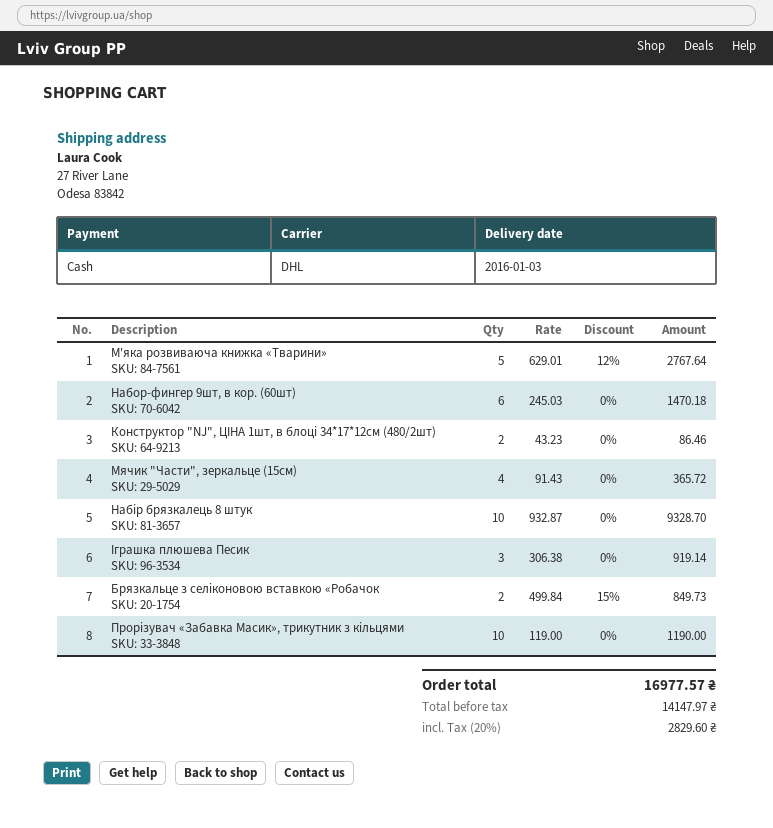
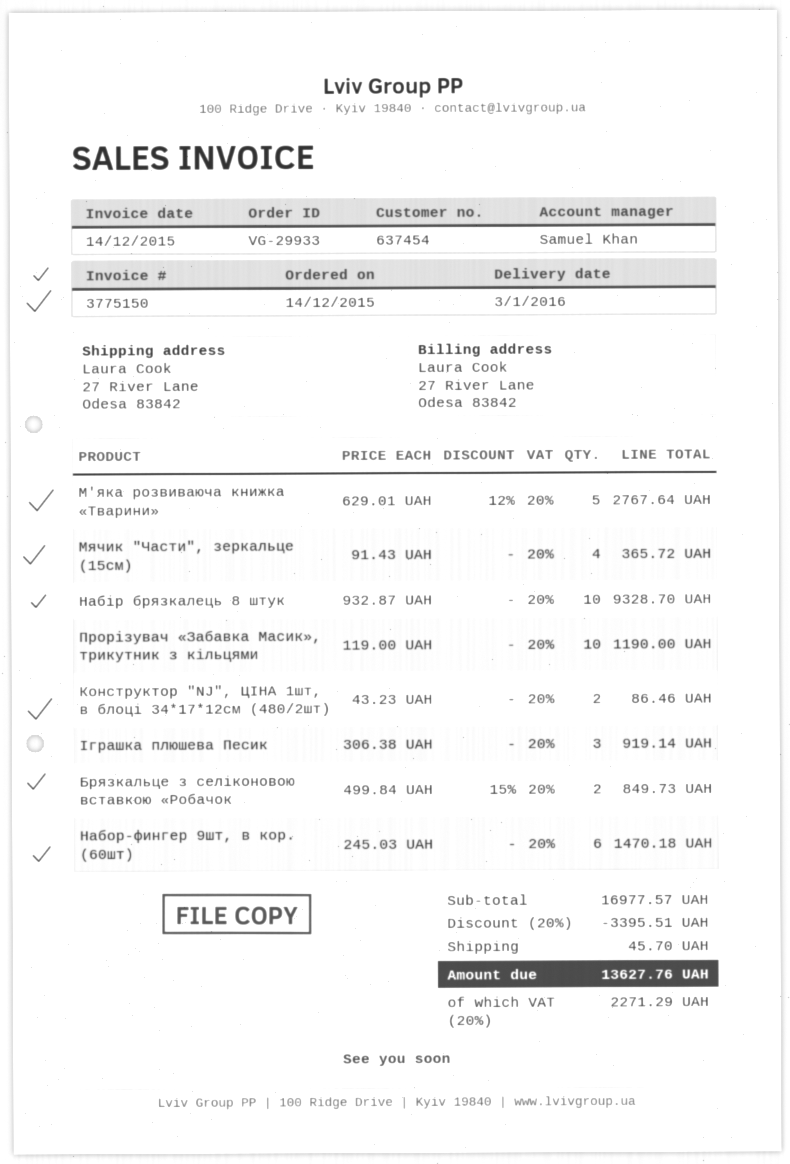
discount: none -> 20% = 3395.51
shipping: none -> 45.70
tax: 20% = 2829.60 -> 20% = 2271.29
total: 16977.57 -> 13627.76

